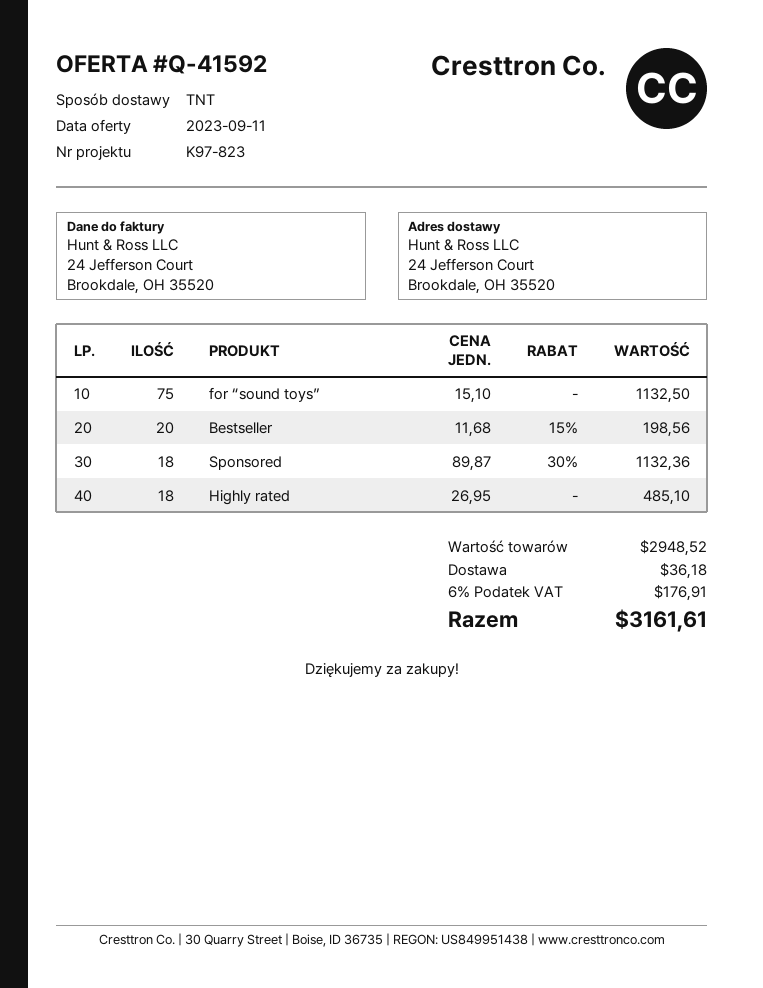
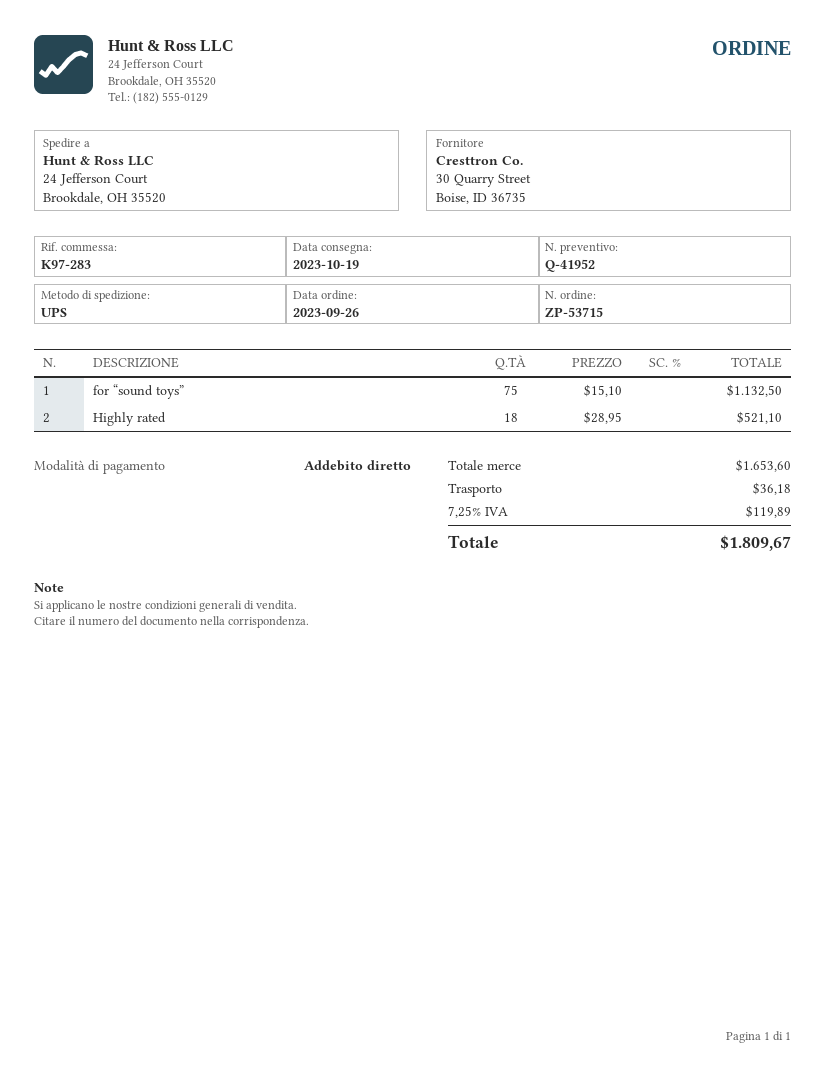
quote number: Q-41592 -> Q-41952
reference: K97-823 -> K97-283
shipping method: TNT -> UPS
Bestseller: 20 x 11.68 - 15% = 198.56 -> none
Sponsored: 18 x 89.87 - 30% = 1132.36 -> none
Highly rated: 18 x 26.95 = 485.10 -> 18 x 28.95 = 521.10
subtotal: 2948.52 -> 1653.60
tax: 6% = 176.91 -> 7.25% = 119.89
total: 3161.61 -> 1809.67

